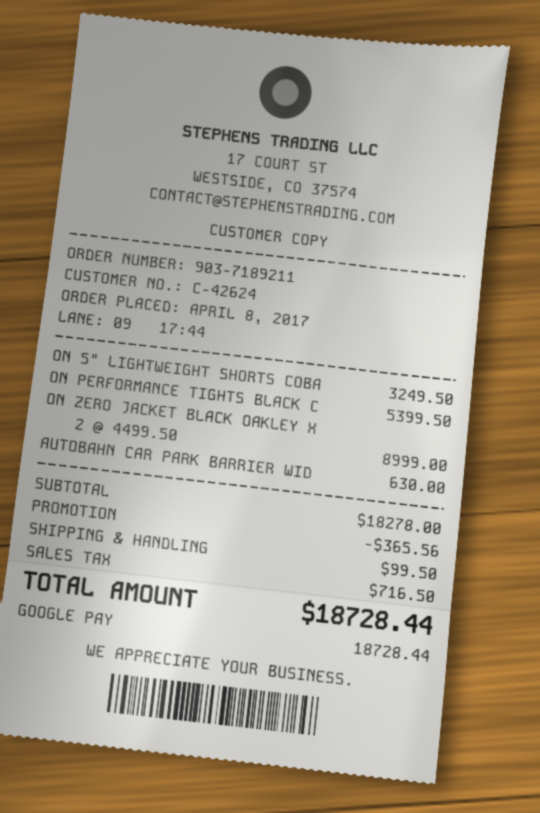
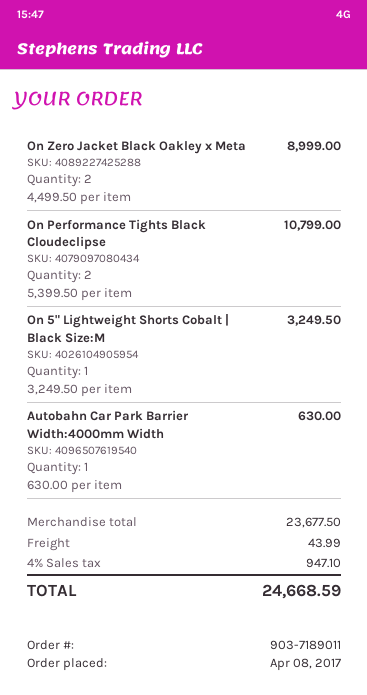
order number: 903-7189211 -> 903-7189011
ON PERFORMANCE TIGHTS BLACK C: 1 x 5399.50 = 5399.50 -> 2 x 5399.50 = 10799.00
subtotal: 18278.00 -> 23677.50
discount: 365.56 -> none
shipping: 99.50 -> 43.99
tax: 716.50 -> 947.10
total: 18728.44 -> 24668.59

